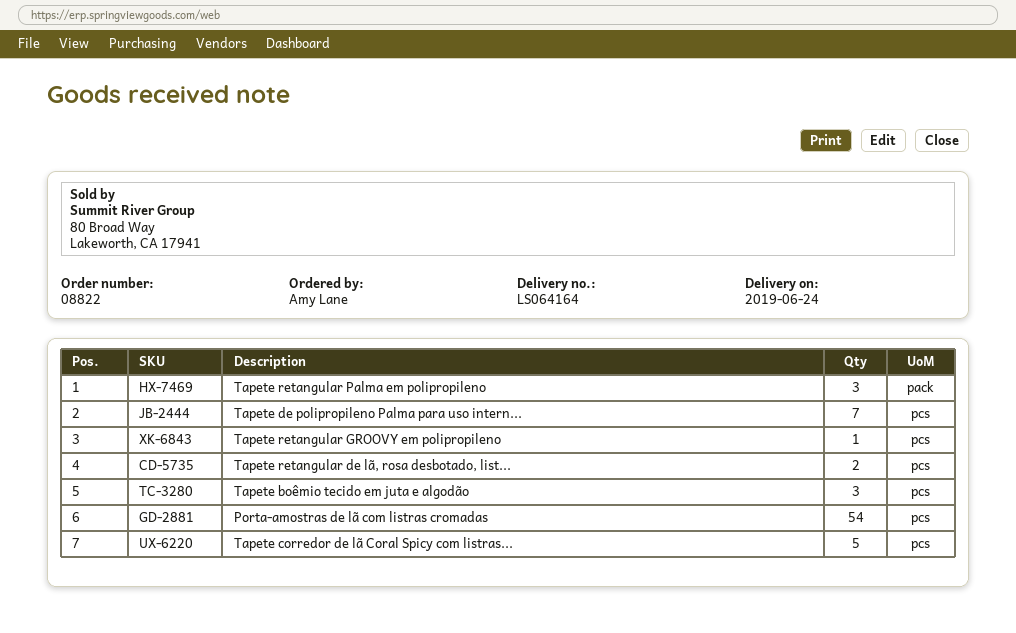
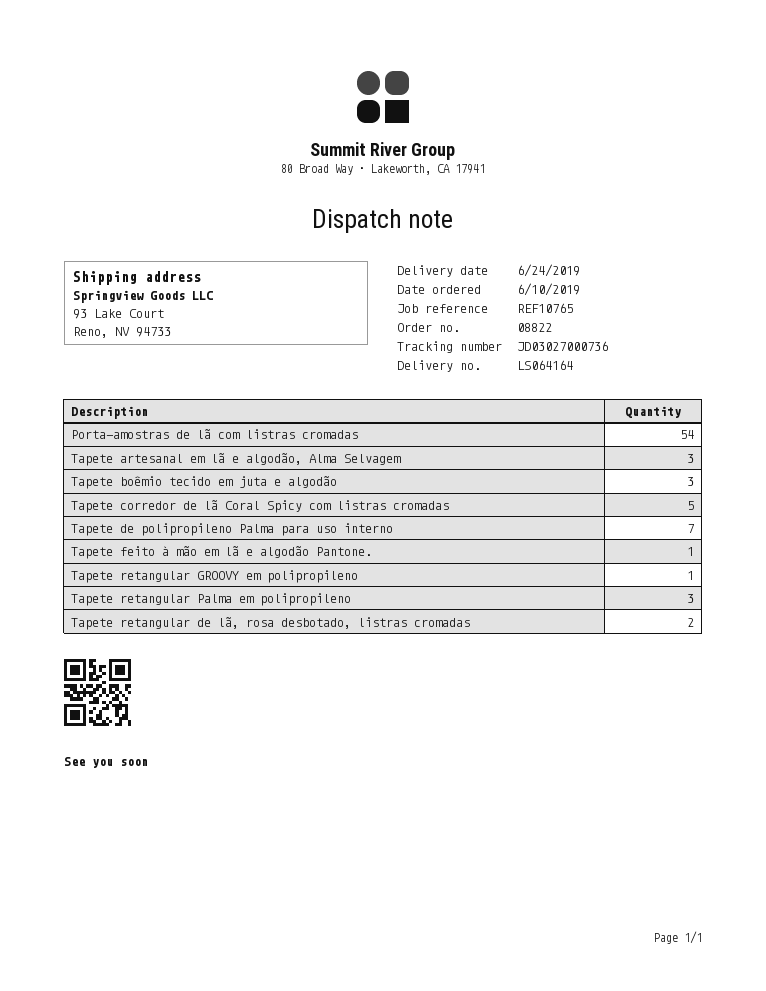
Tapete artesanal em lã e algodão, Alma Selvagem: none -> 3
Tapete feito à mão em lã e algodão Pantone.: none -> 1

